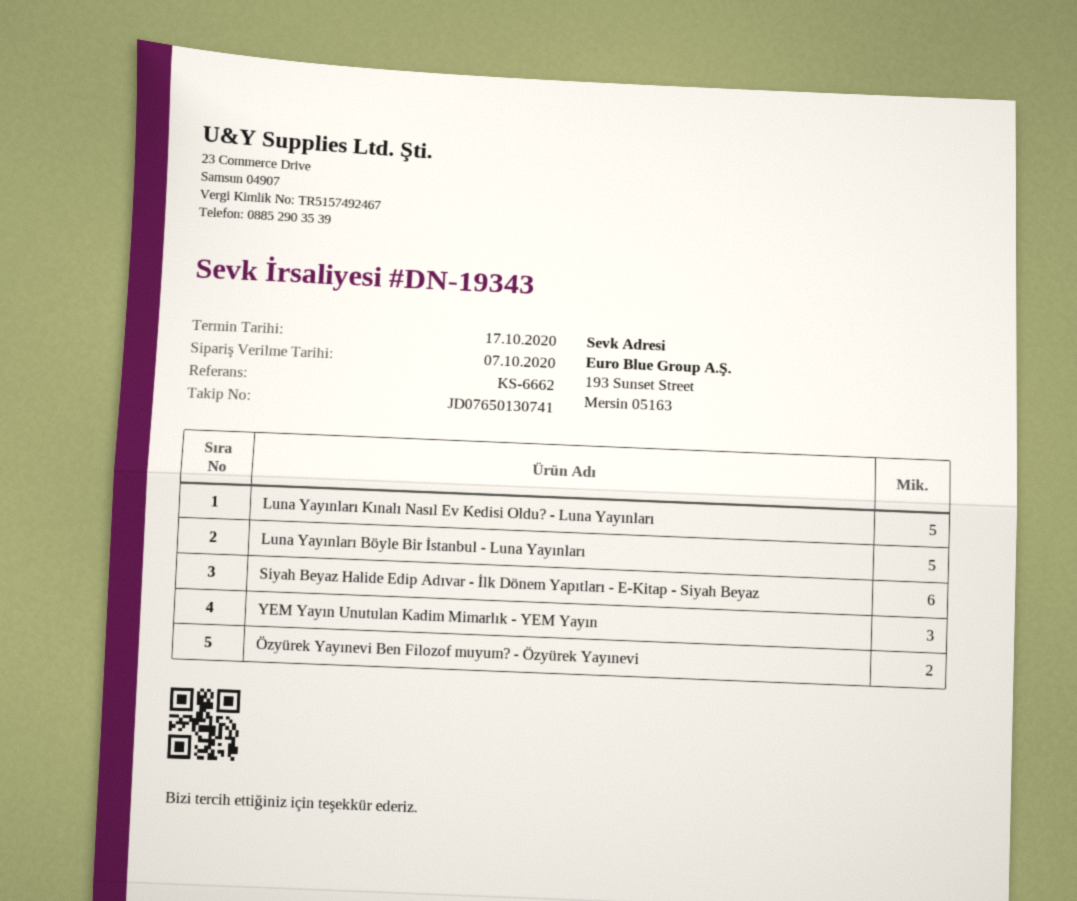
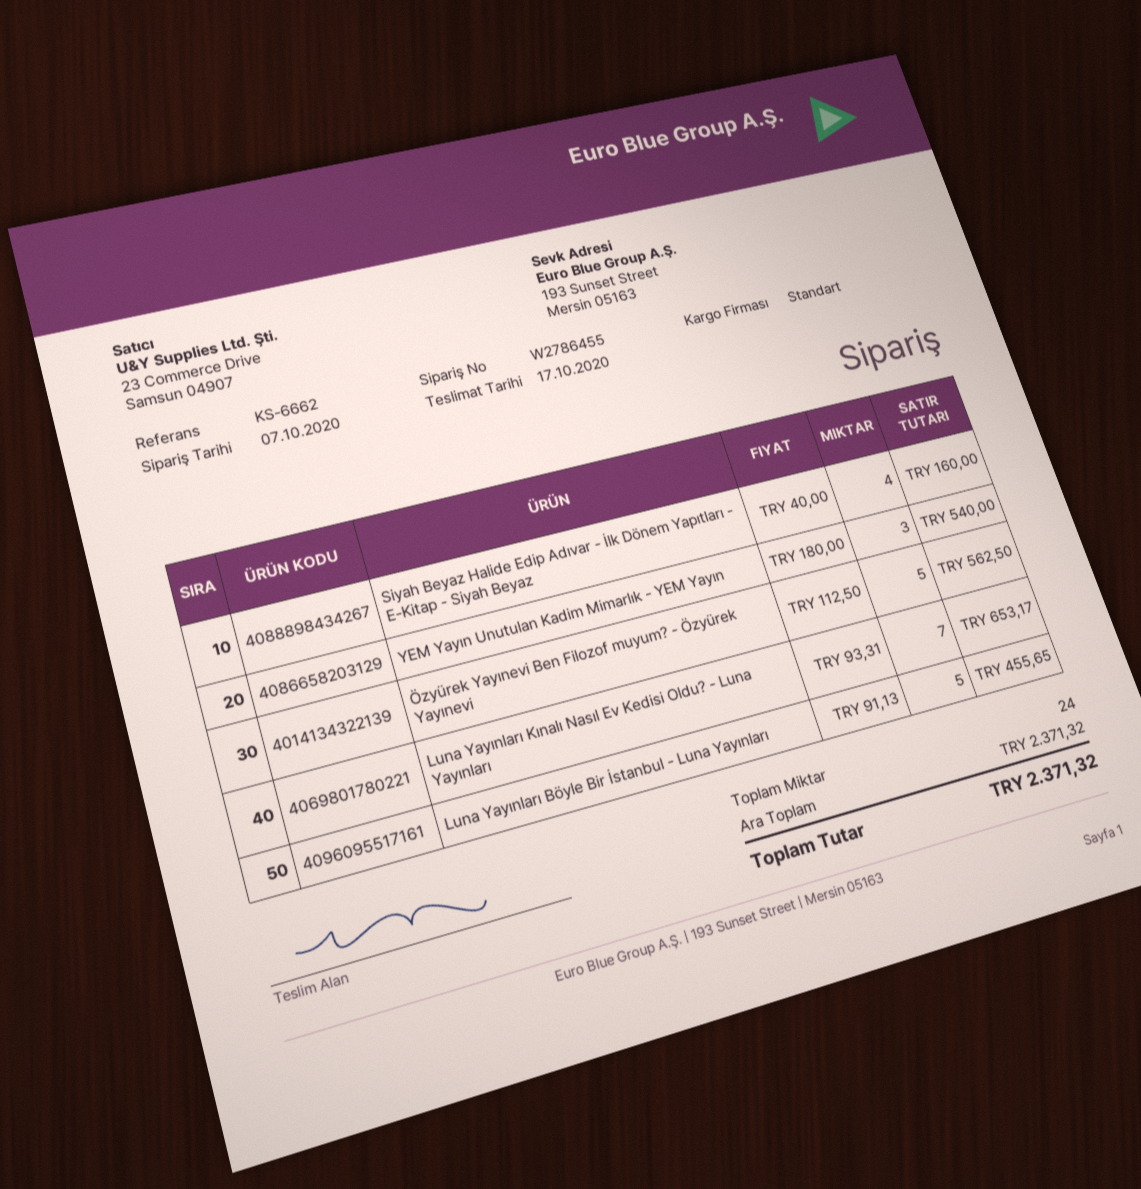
Luna Yayınları Kınalı Nasıl Ev Kedisi Oldu? - Luna Yayınları: 5 -> 7
Siyah Beyaz Halide Edip Adıvar - İlk Dönem Yapıtları - E-Kitap - Siyah Beyaz: 6 -> 4
Özyürek Yayınevi Ben Filozof muyum? - Özyürek Yayınevi: 2 -> 5

